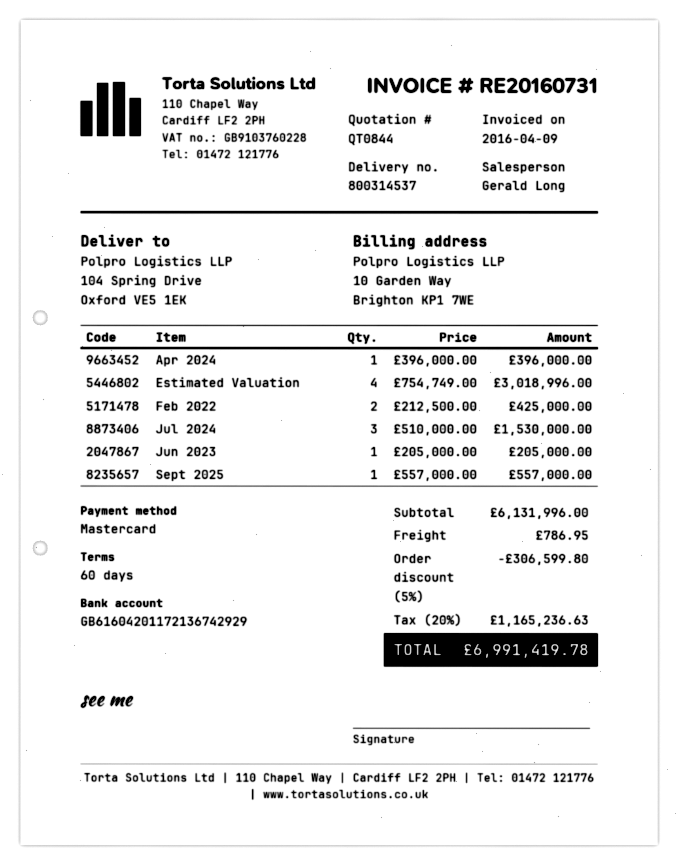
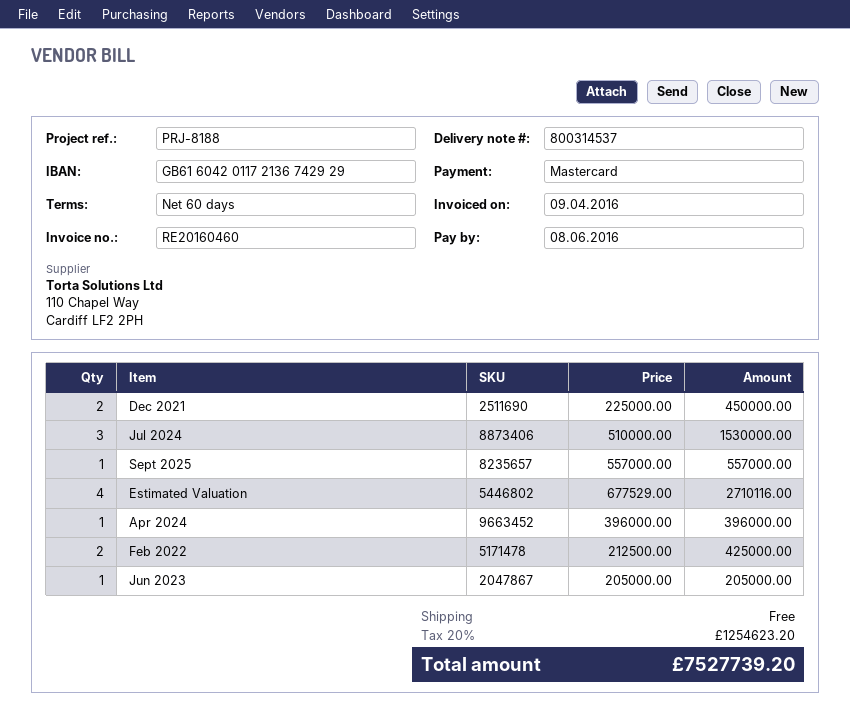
invoice number: RE20160731 -> RE20160460
Estimated Valuation: 4 x 754749.00 = 3018996.00 -> 4 x 677529.00 = 2710116.00
Dec 2021: none -> 2 x 225000.00 = 450000.00
discount: 5% = 306599.80 -> none
shipping: 786.95 -> 0.00
tax: 20% = 1165236.63 -> 20% = 1254623.20
total: 6991419.78 -> 7527739.20

